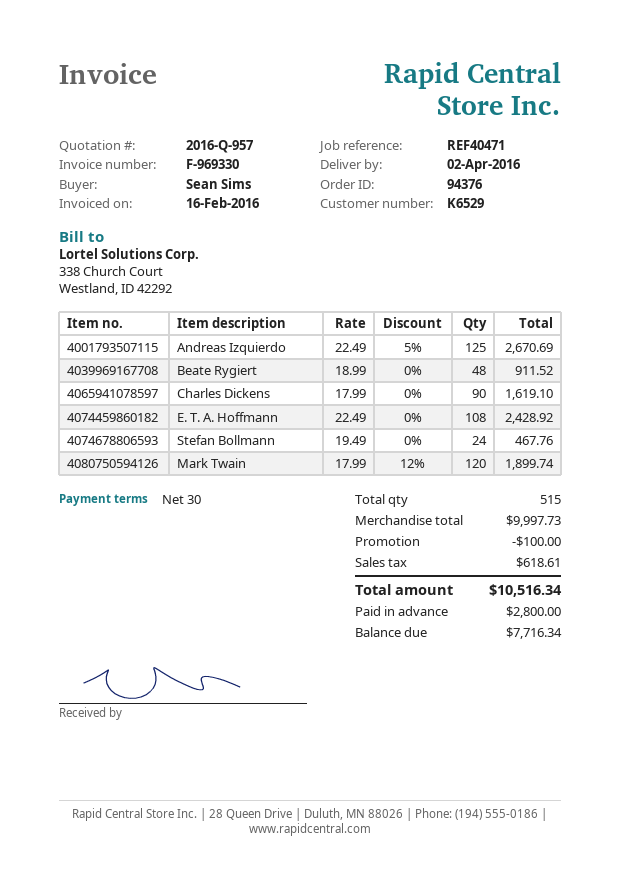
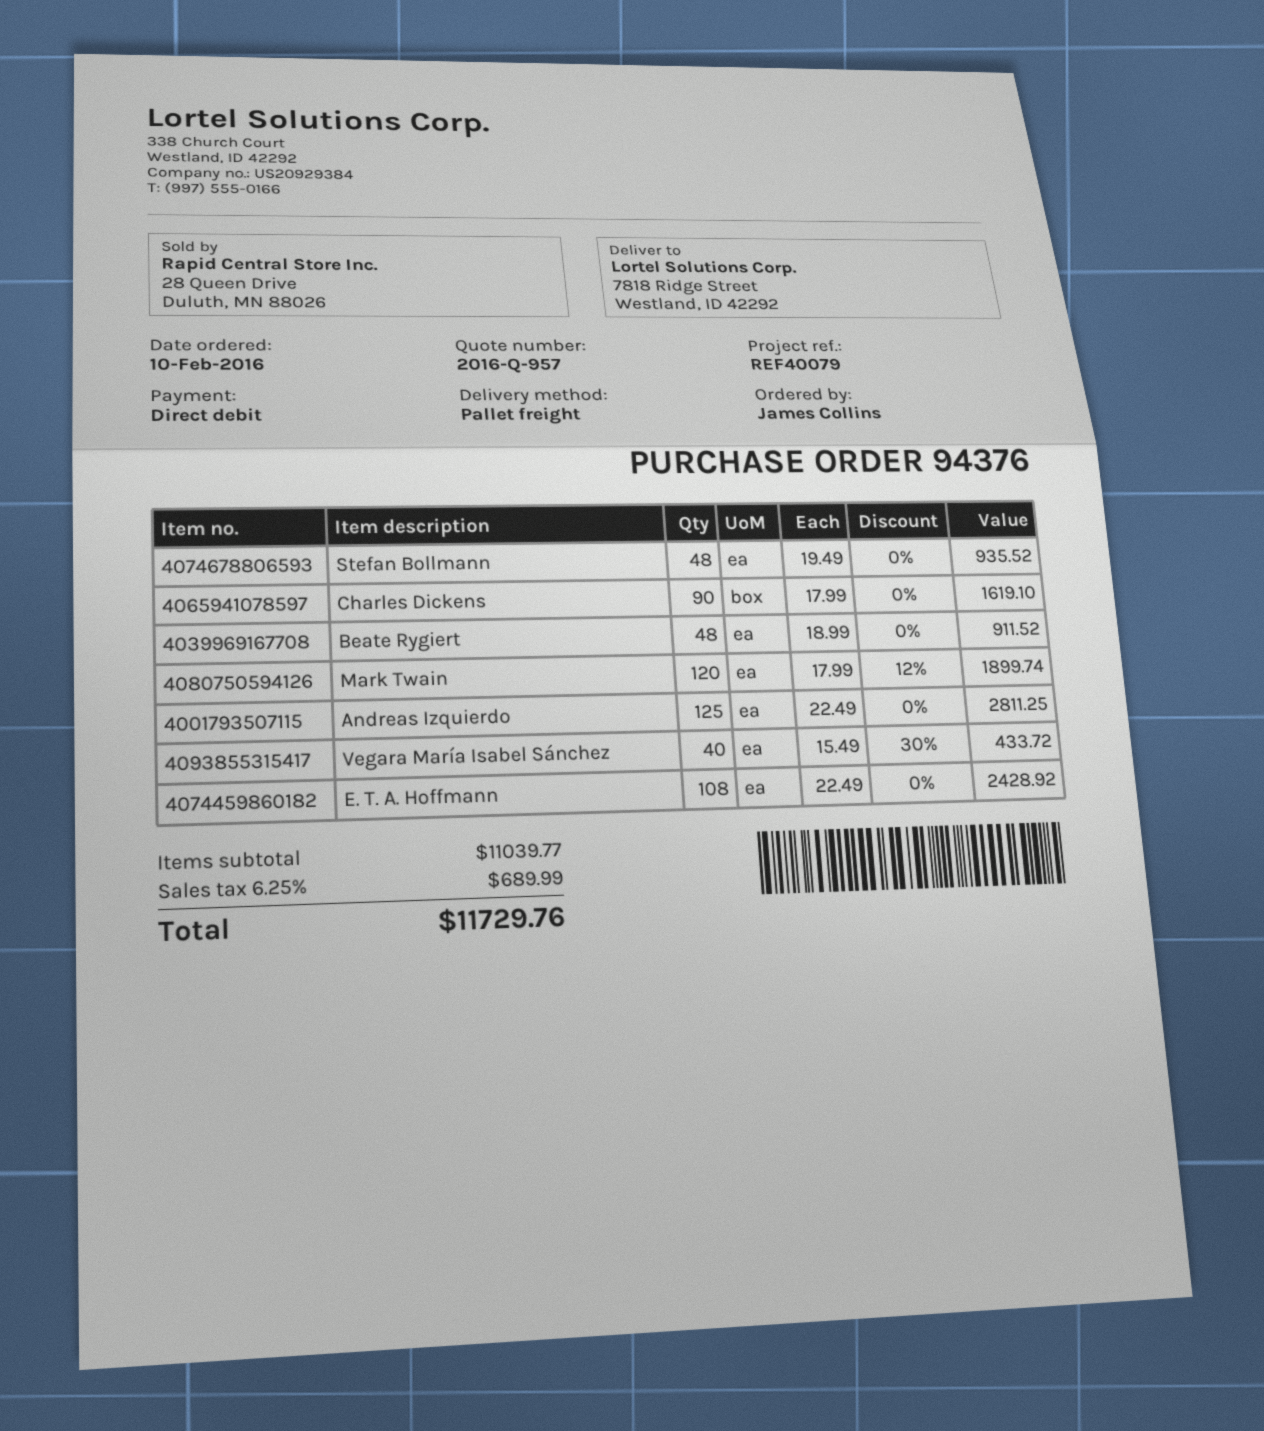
reference: REF40471 -> REF40079
ordered by: Sean Sims -> James Collins
Andreas Izquierdo: 125 x 22.49 - 5% = 2670.69 -> 125 x 22.49 = 2811.25
Stefan Bollmann: 24 x 19.49 = 467.76 -> 48 x 19.49 = 935.52
Vegara María Isabel Sánchez: none -> 40 x 15.49 - 30% = 433.72
subtotal: 9997.73 -> 11039.77
discount: 100.00 -> none
tax: 618.61 -> 689.99
total: 10516.34 -> 11729.76

